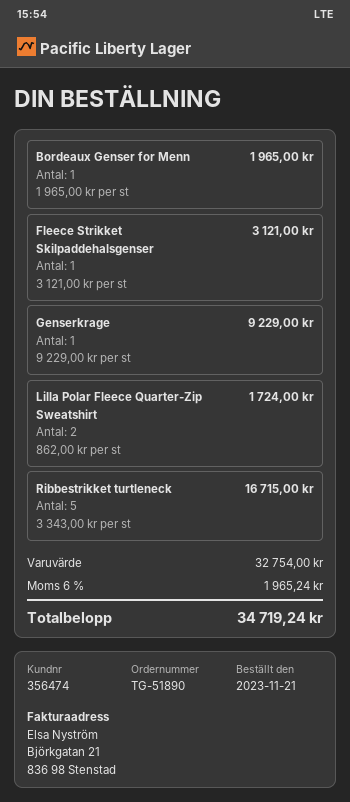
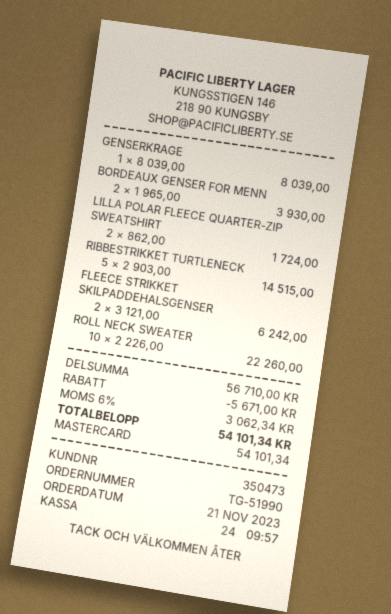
order number: TG-51890 -> TG-51990
customer number: 356474 -> 350473
Bordeaux Genser for Menn: 1 x 1965.00 = 1965.00 -> 2 x 1965.00 = 3930.00
Fleece Strikket Skilpaddehalsgenser: 1 x 3121.00 = 3121.00 -> 2 x 3121.00 = 6242.00
Genserkrage: 1 x 9229.00 = 9229.00 -> 1 x 8039.00 = 8039.00
Ribbestrikket turtleneck: 5 x 3343.00 = 16715.00 -> 5 x 2903.00 = 14515.00
ROLL NECK SWEATER: none -> 10 x 2226.00 = 22260.00
subtotal: 32754.00 -> 56710.00
discount: none -> 5671.00
tax: 6% = 1965.24 -> 6% = 3062.34
total: 34719.24 -> 54101.34

